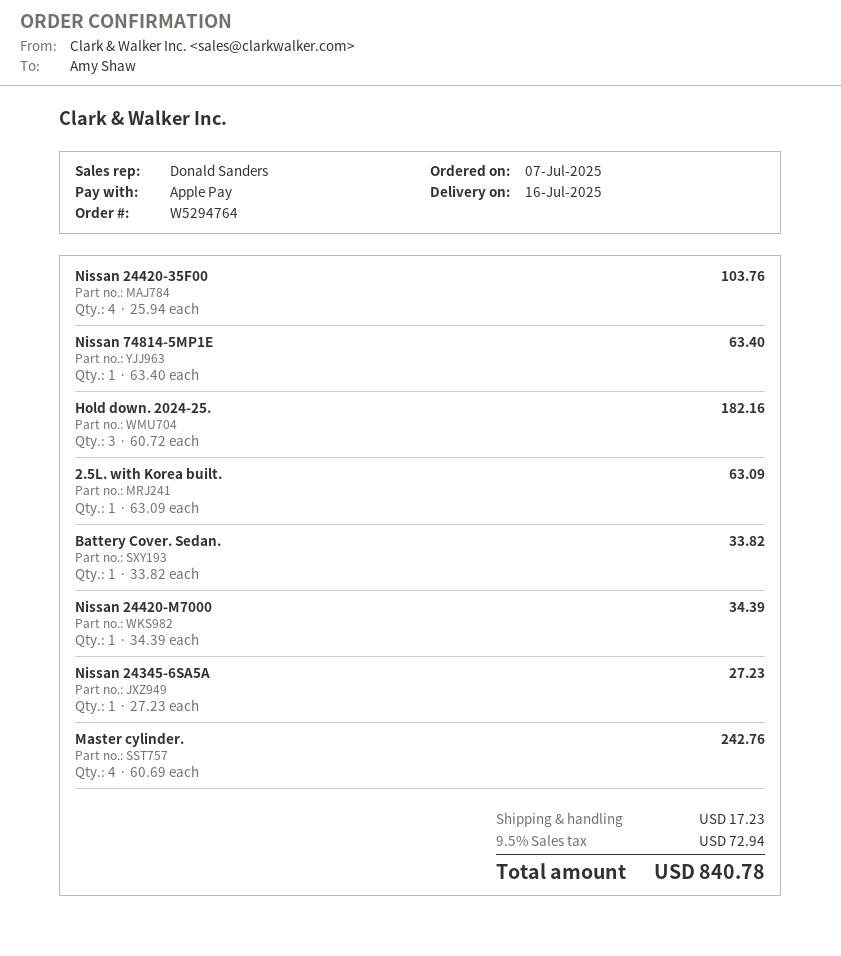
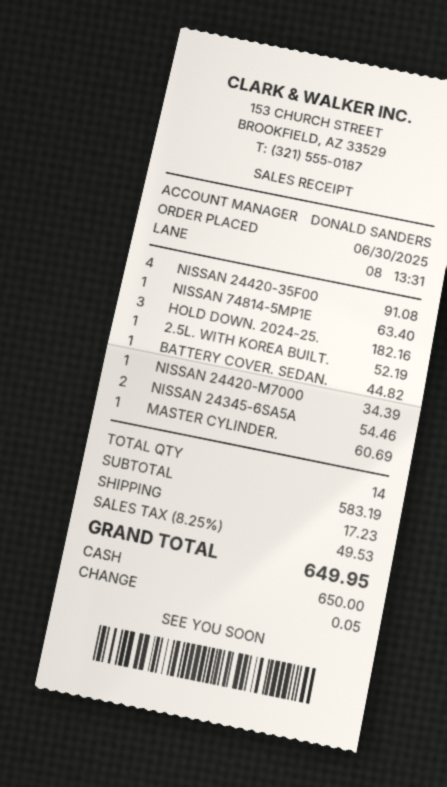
order date: 2025-07-07 -> 2025-06-30
payment method: Apple Pay -> cash
Nissan 24420-35F00: 4 for 103.76 -> 4 for 91.08
2.5L. with Korea built.: 1 for 63.09 -> 1 for 52.19
Battery Cover. Sedan.: 1 for 33.82 -> 1 for 44.82
Nissan 24345-6SA5A: 1 for 27.23 -> 2 for 54.46
Master cylinder.: 4 for 242.76 -> 1 for 60.69
tax: 9.5% = 72.94 -> 8.25% = 49.53
total: 840.78 -> 649.95

